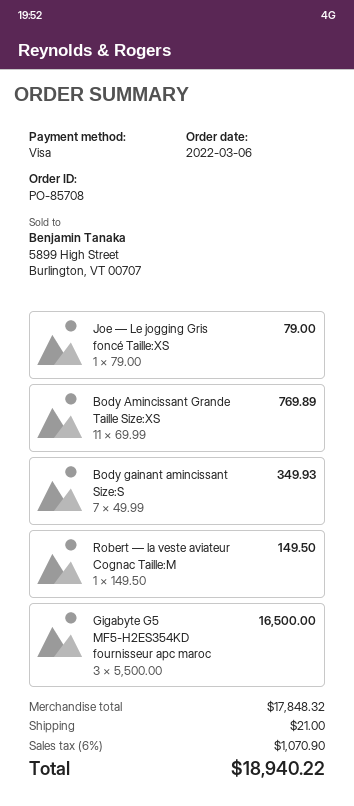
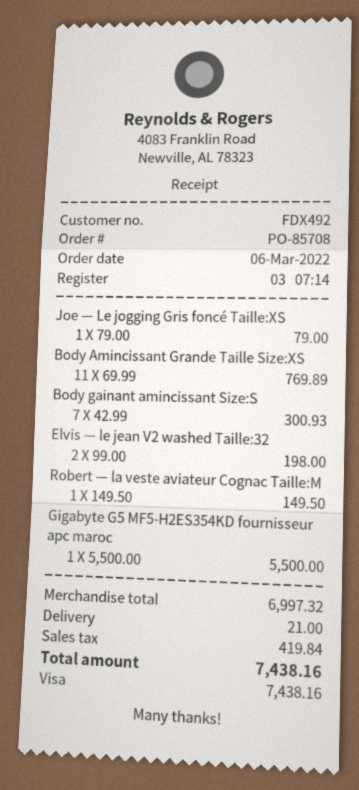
Body gainant amincissant Size:S: 7 x 49.99 = 349.93 -> 7 x 42.99 = 300.93
Gigabyte G5 MF5-H2ES354KD fournisseur apc maroc: 3 x 5500.00 = 16500.00 -> 1 x 5500.00 = 5500.00
Elvis — le jean V2 washed Taille:32: none -> 2 x 99.00 = 198.00
subtotal: 17848.32 -> 6997.32
tax: 1070.90 -> 419.84
total: 18940.22 -> 7438.16

